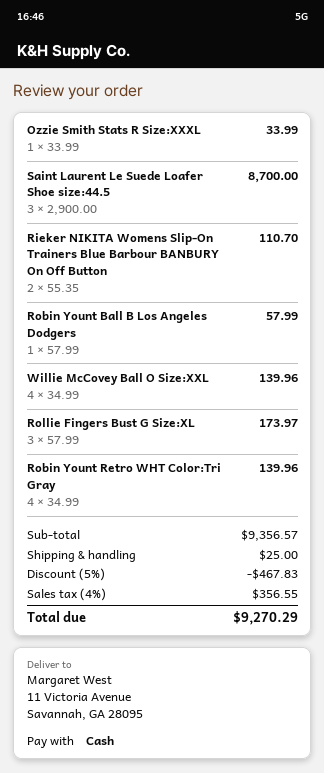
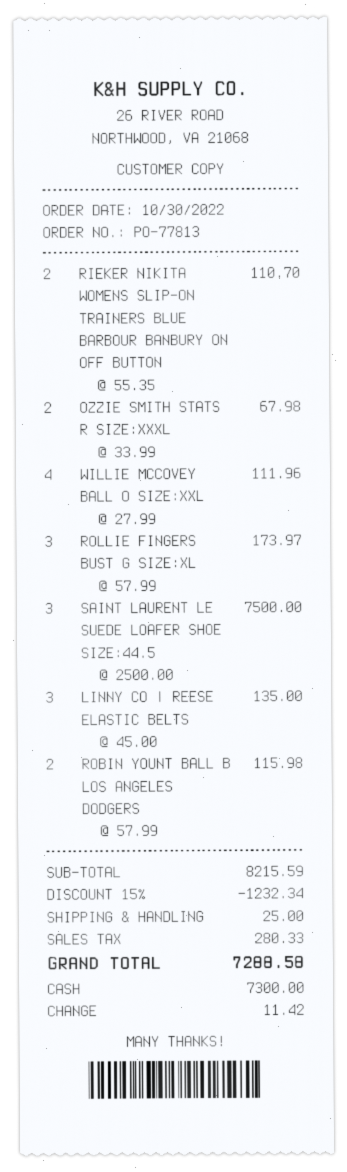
Ozzie Smith Stats R Size:XXXL: 1 x 33.99 = 33.99 -> 2 x 33.99 = 67.98
Saint Laurent Le Suede Loafer Shoe size:44.5: 3 x 2900.00 = 8700.00 -> 3 x 2500.00 = 7500.00
Robin Yount Ball B Los Angeles Dodgers: 1 x 57.99 = 57.99 -> 2 x 57.99 = 115.98
Willie McCovey Ball O Size:XXL: 4 x 34.99 = 139.96 -> 4 x 27.99 = 111.96
Robin Yount Retro WHT Color:Tri Gray: 4 x 34.99 = 139.96 -> none
LINNY CO | REESE ELASTIC BELTS: none -> 3 x 45.00 = 135.00
subtotal: 9356.57 -> 8215.59
discount: 5% = 467.83 -> 15% = 1232.34
tax: 356.55 -> 280.33
total: 9270.29 -> 7288.58

